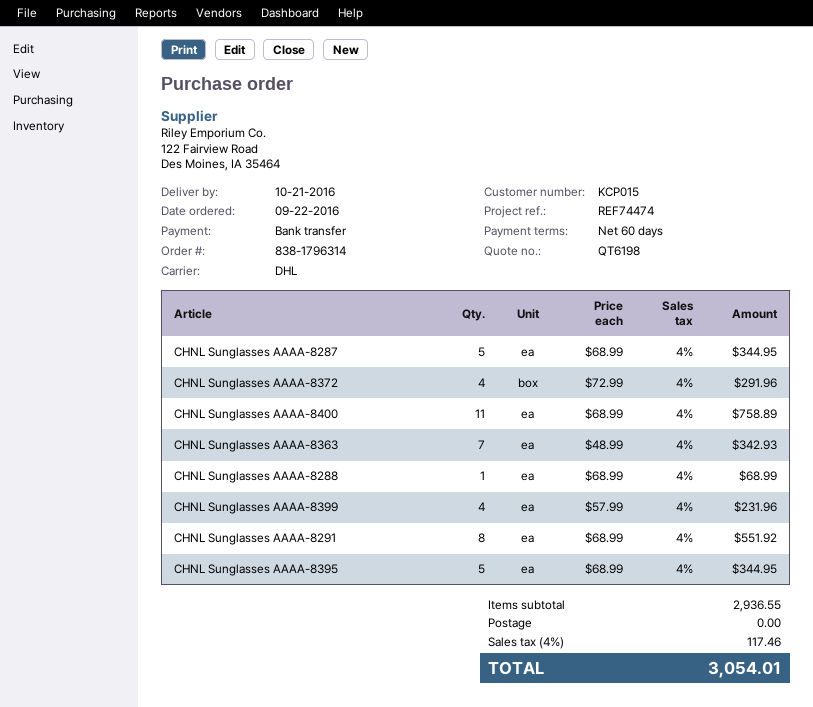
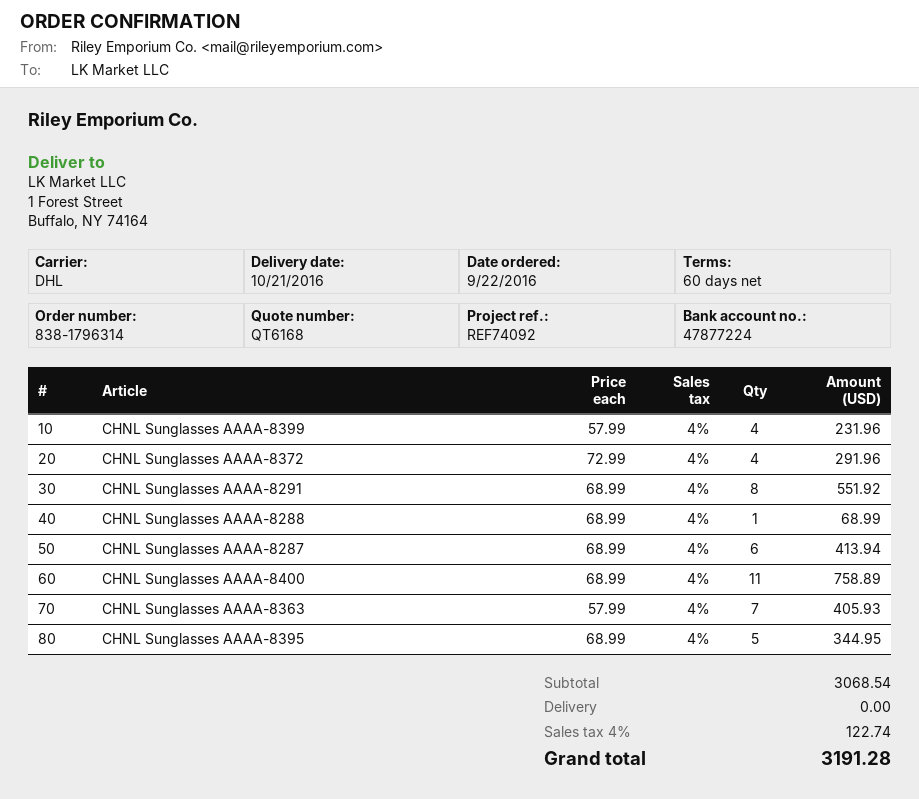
quote number: QT6198 -> QT6168
reference: REF74474 -> REF74092
CHNL Sunglasses AAAA-8287: 5 x 68.99 = 344.95 -> 6 x 68.99 = 413.94
CHNL Sunglasses AAAA-8363: 7 x 48.99 = 342.93 -> 7 x 57.99 = 405.93
subtotal: 2936.55 -> 3068.54
tax: 4% = 117.46 -> 4% = 122.74
total: 3054.01 -> 3191.28

